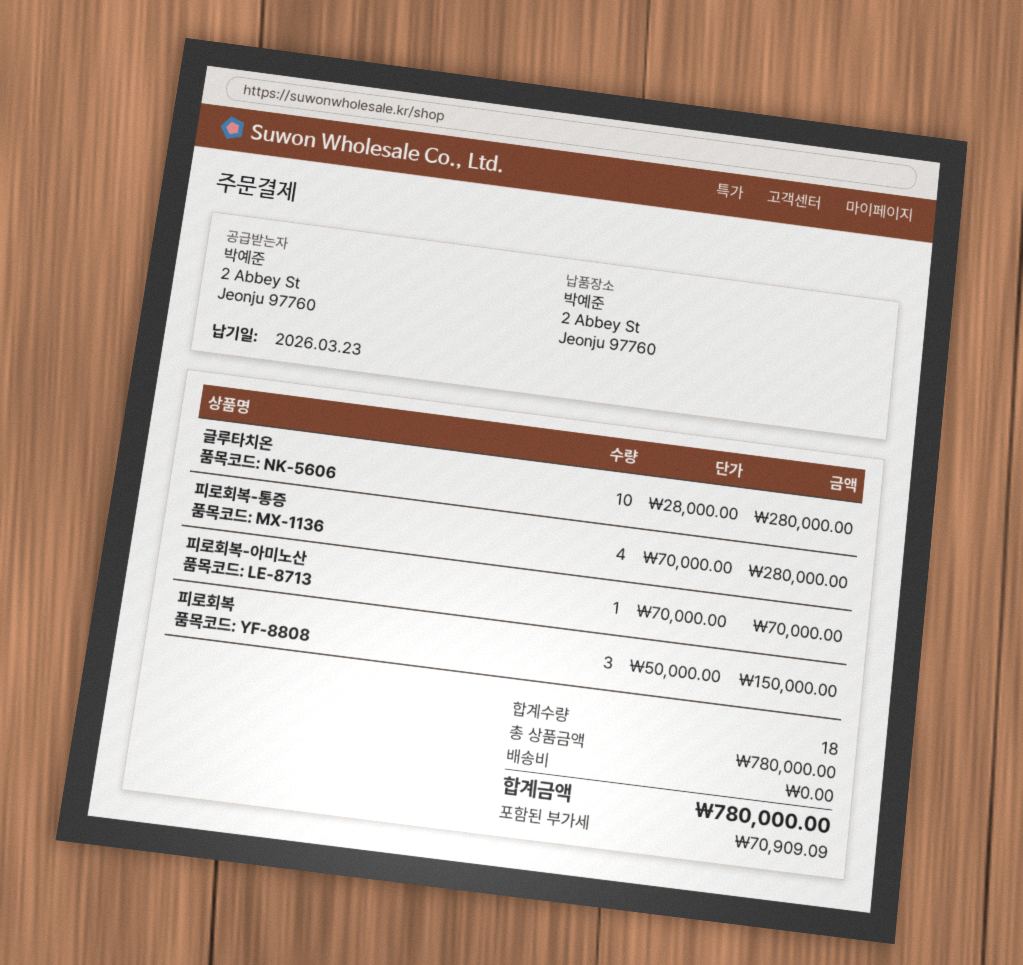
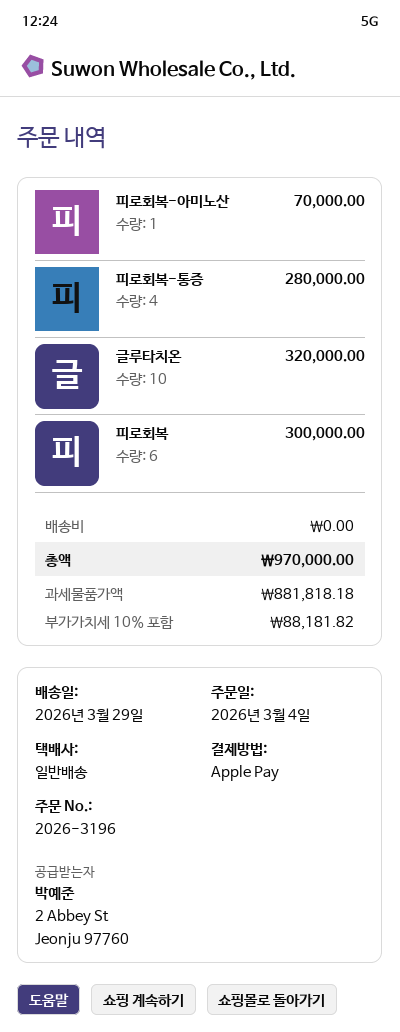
delivery date: 2026-03-23 -> 2026-03-29
글루타치온: 10 for 280000.00 -> 10 for 320000.00
피로회복: 3 for 150000.00 -> 6 for 300000.00
tax: 70909.09 -> 88181.82
total: 780000.00 -> 970000.00

